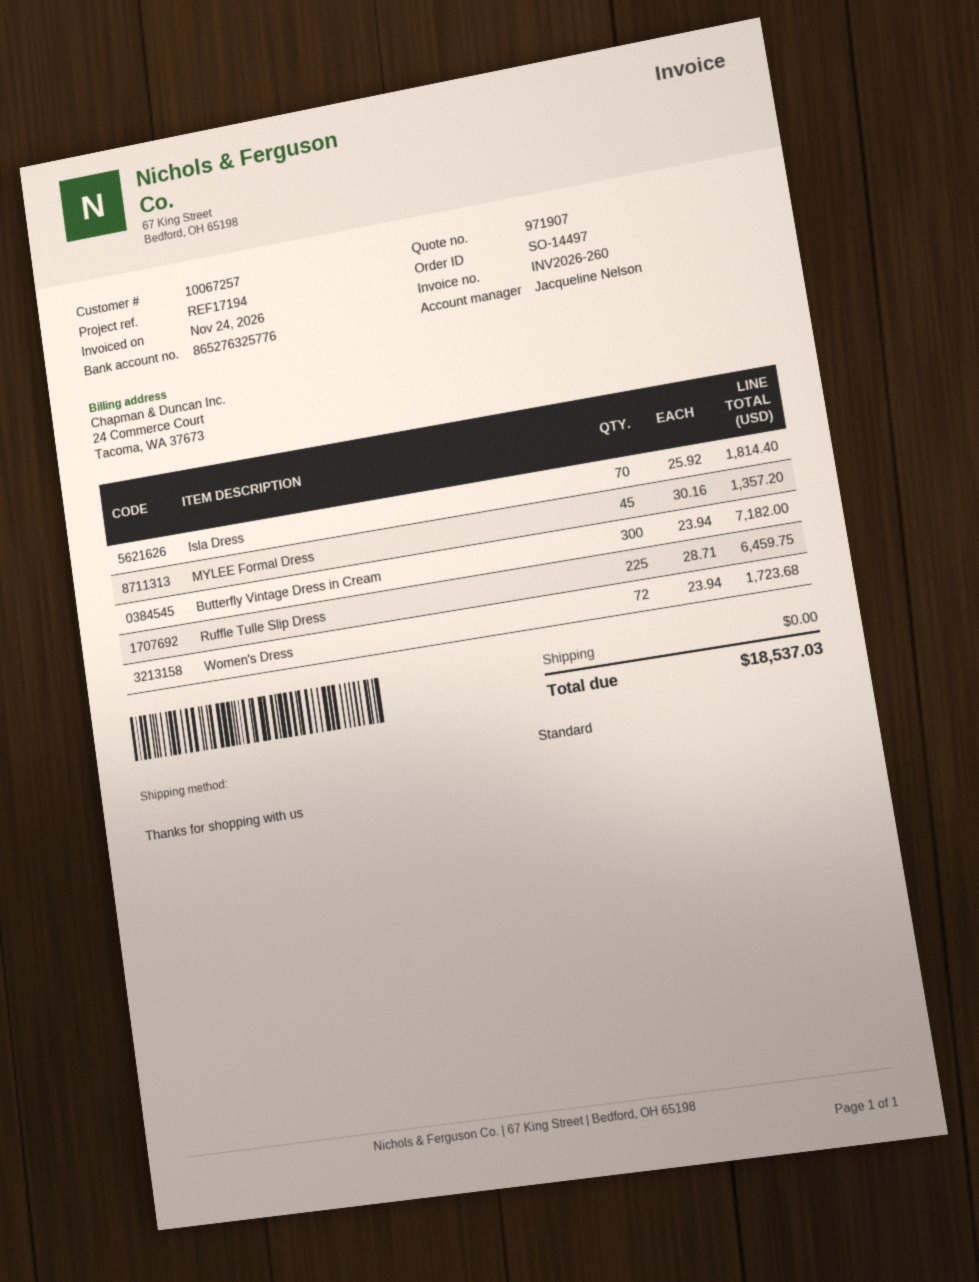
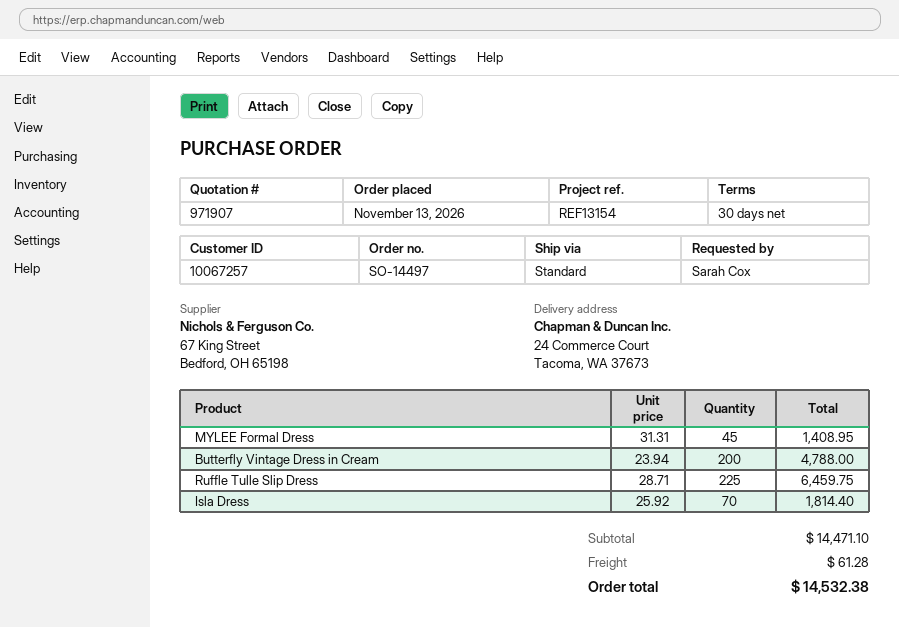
reference: REF17194 -> REF13154
MYLEE Formal Dress: 45 x 30.16 = 1357.20 -> 45 x 31.31 = 1408.95
Butterfly Vintage Dress in Cream: 300 x 23.94 = 7182.00 -> 200 x 23.94 = 4788.00
Women's Dress: 72 x 23.94 = 1723.68 -> none
shipping: 0.00 -> 61.28
total: 18537.03 -> 14532.38

